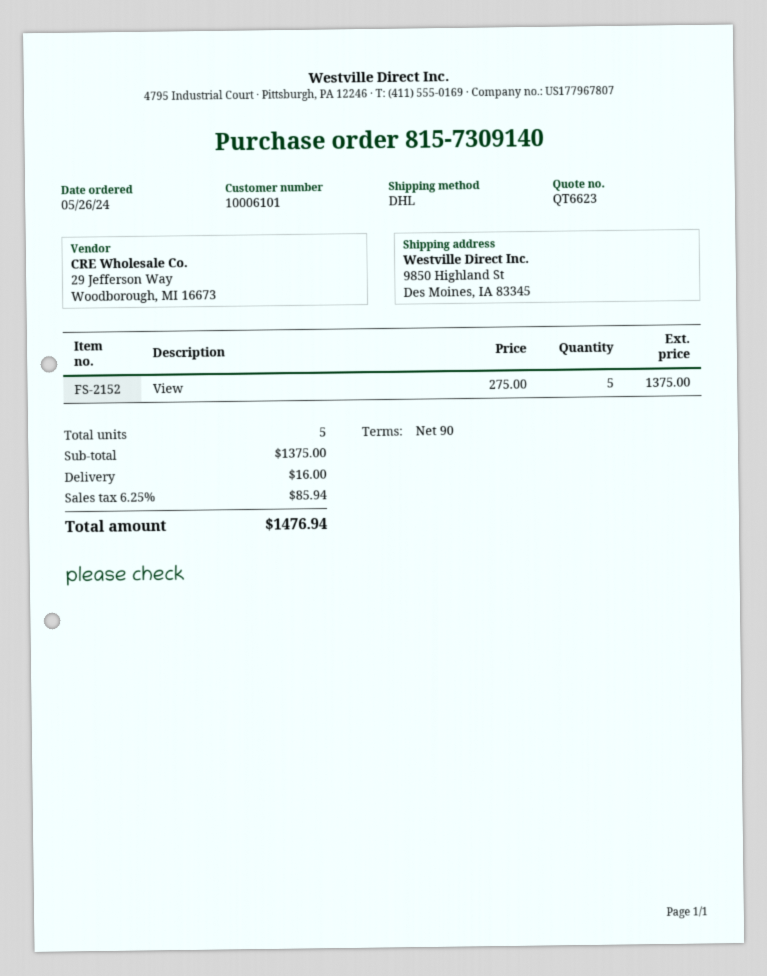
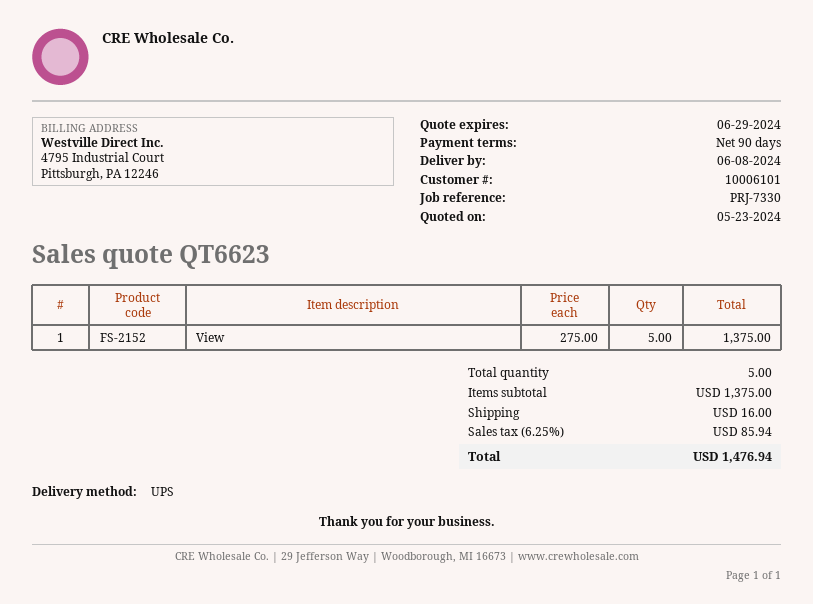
shipping method: DHL -> UPS

